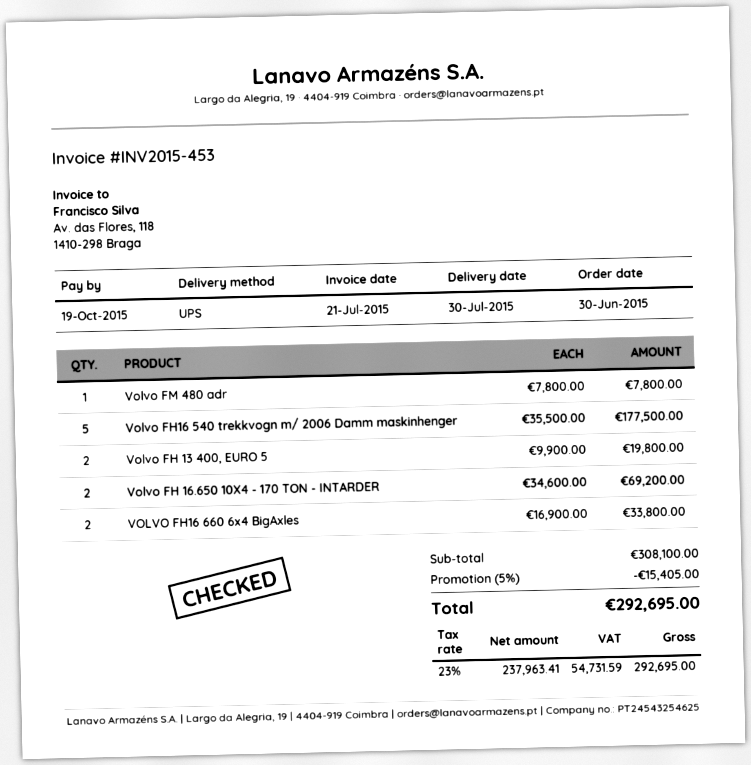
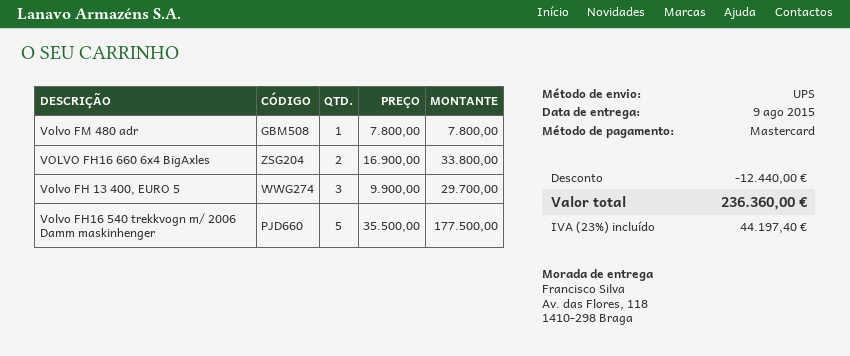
delivery date: 2015-07-30 -> 2015-08-09
Volvo FH 13 400, EURO 5: 2 x 9900.00 = 19800.00 -> 3 x 9900.00 = 29700.00
Volvo FH 16.650 10X4 - 170 TON - INTARDER: 2 x 34600.00 = 69200.00 -> none
discount: 15405.00 -> 12440.00
tax: 23% = 54731.59 -> 23% = 44197.40
total: 292695.00 -> 236360.00

